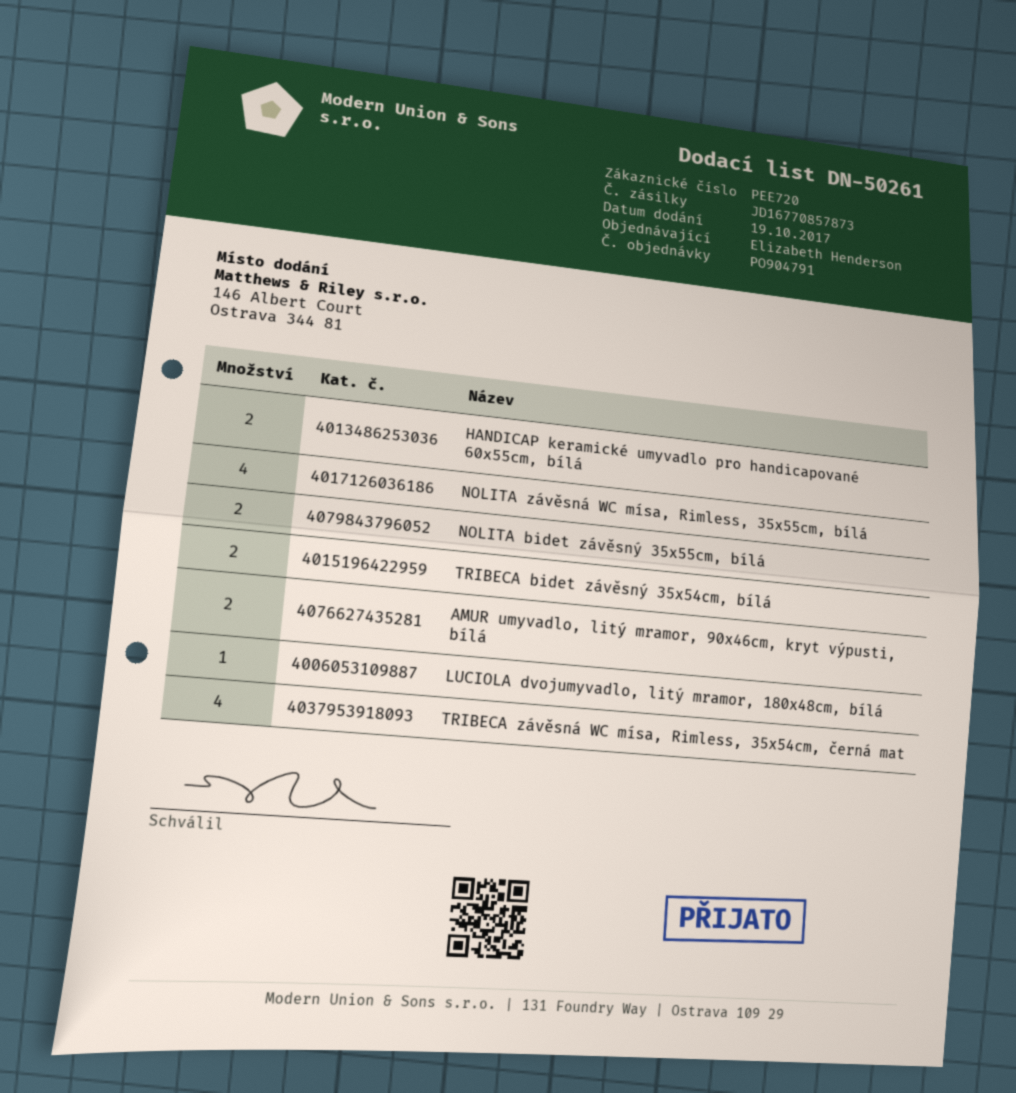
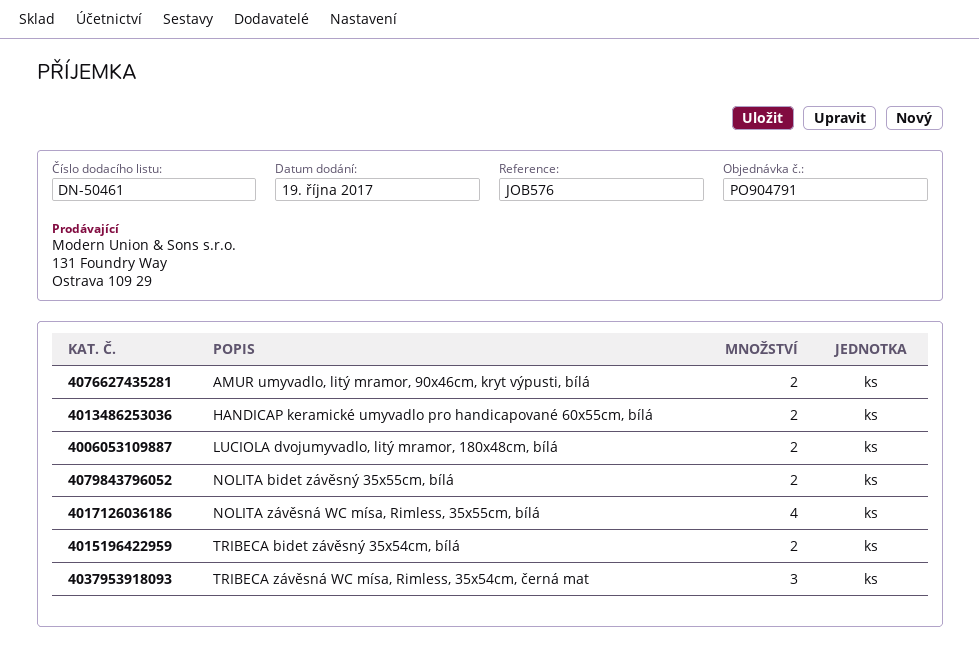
delivery note number: DN-50261 -> DN-50461
LUCIOLA dvojumyvadlo, litý mramor, 180x48cm, bílá: 1 -> 2
TRIBECA závěsná WC mísa, Rimless, 35x54cm, černá mat: 4 -> 3

